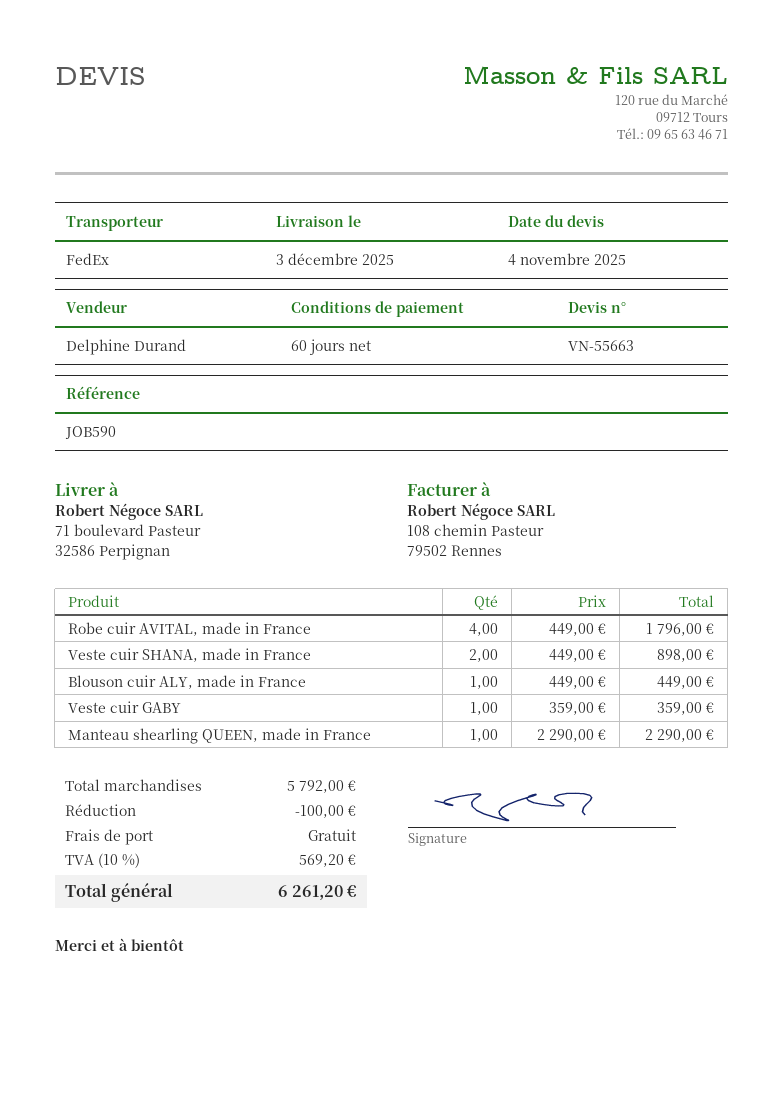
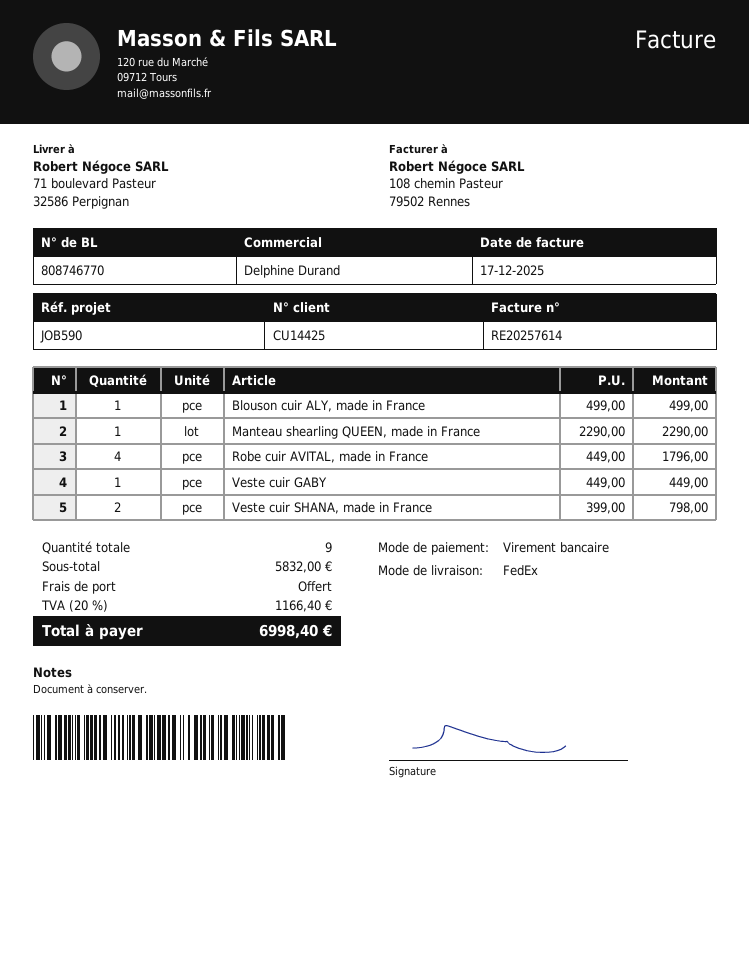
Veste cuir SHANA, made in France: 2 x 449.00 = 898.00 -> 2 x 399.00 = 798.00
Blouson cuir ALY, made in France: 1 x 449.00 = 449.00 -> 1 x 499.00 = 499.00
Veste cuir GABY: 1 x 359.00 = 359.00 -> 1 x 449.00 = 449.00
subtotal: 5792.00 -> 5832.00
discount: 100.00 -> none
tax: 10% = 569.20 -> 20% = 1166.40
total: 6261.20 -> 6998.40

